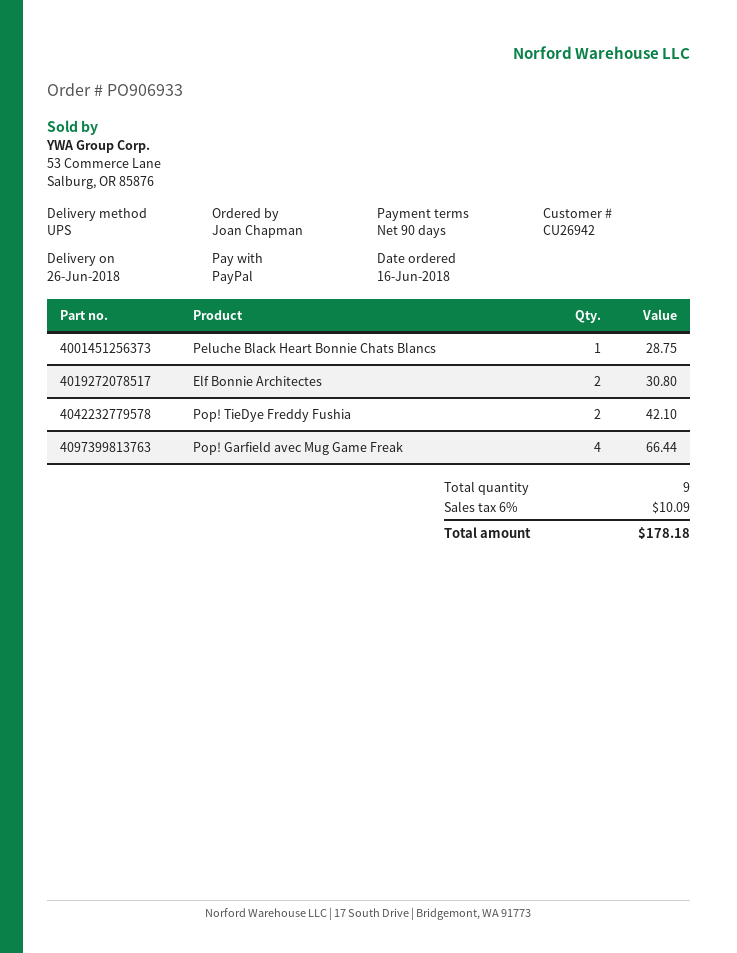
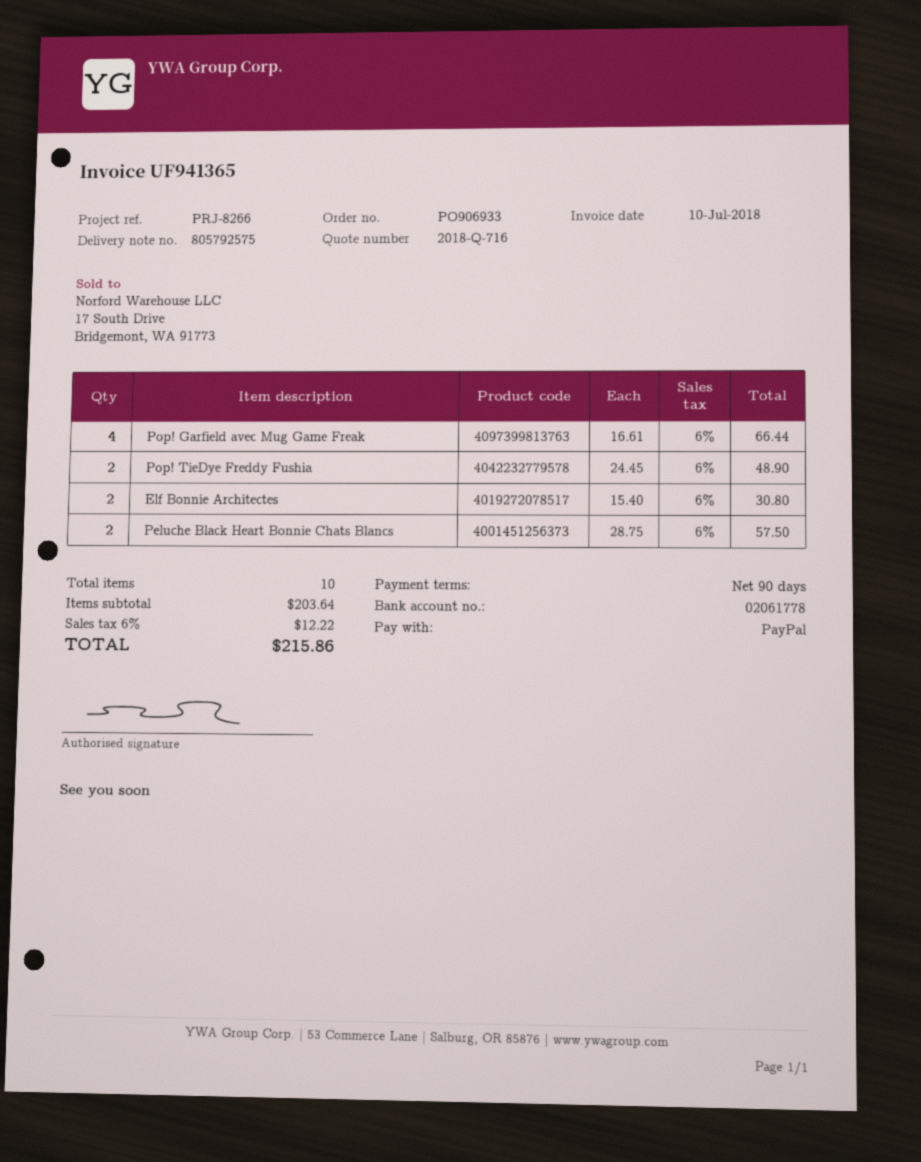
Peluche Black Heart Bonnie Chats Blancs: 1 for 28.75 -> 2 for 57.50
Pop! TieDye Freddy Fushia: 2 for 42.10 -> 2 for 48.90
total quantity: 9 -> 10
tax: 6% = 10.09 -> 6% = 12.22
total: 178.18 -> 215.86

